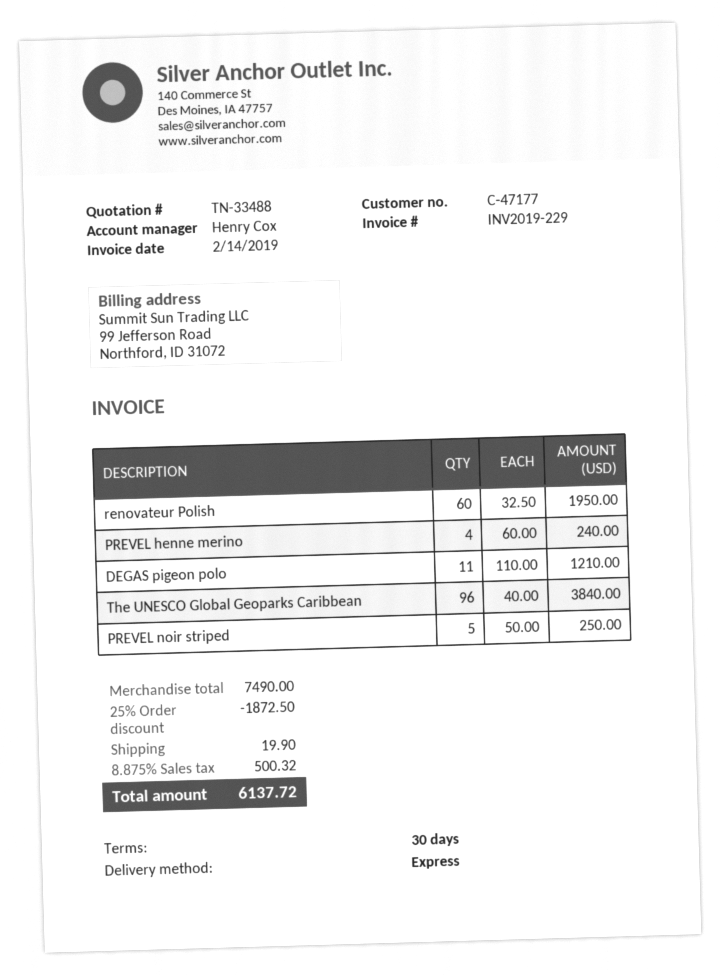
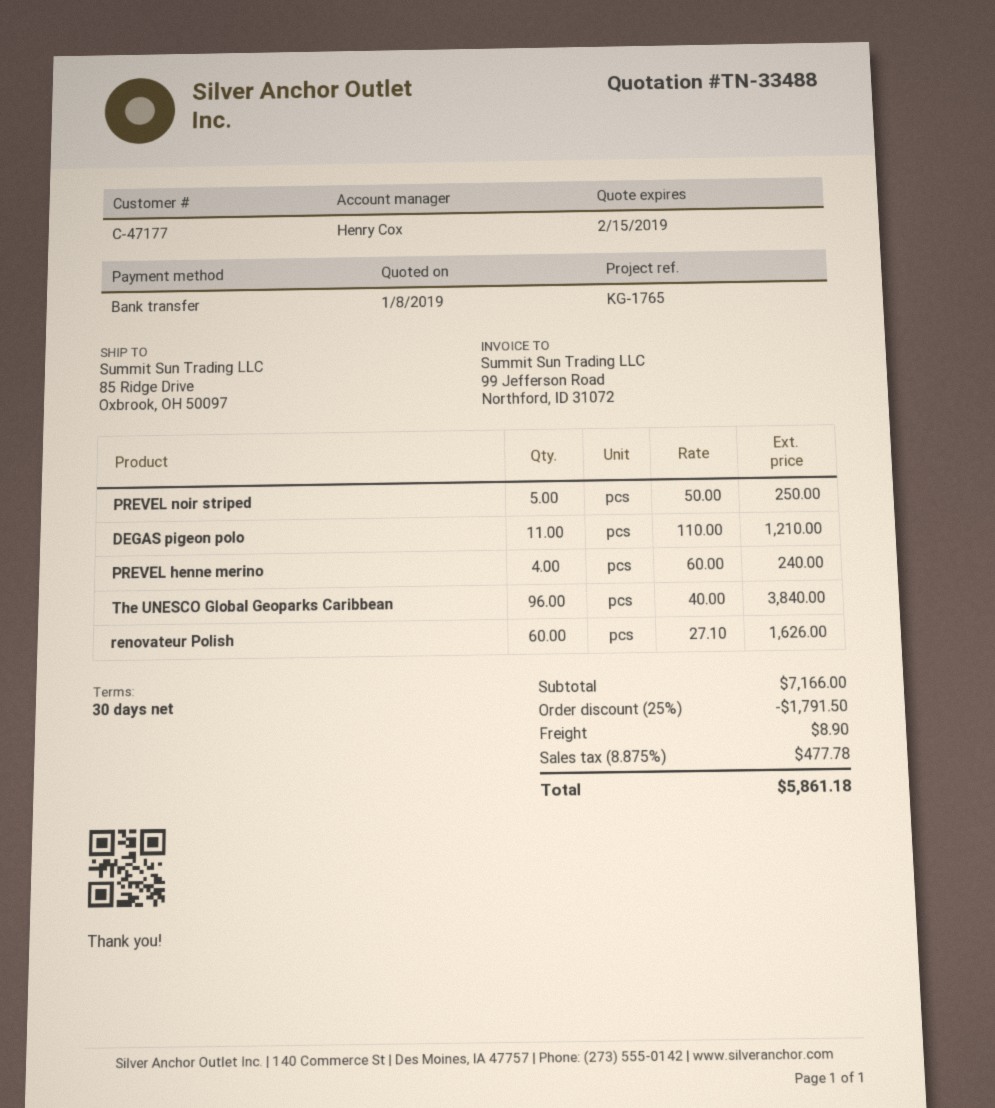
renovateur Polish: 60 x 32.50 = 1950.00 -> 60 x 27.10 = 1626.00
subtotal: 7490.00 -> 7166.00
discount: 25% = 1872.50 -> 25% = 1791.50
shipping: 19.90 -> 8.90
tax: 8.875% = 500.32 -> 8.875% = 477.78
total: 6137.72 -> 5861.18

